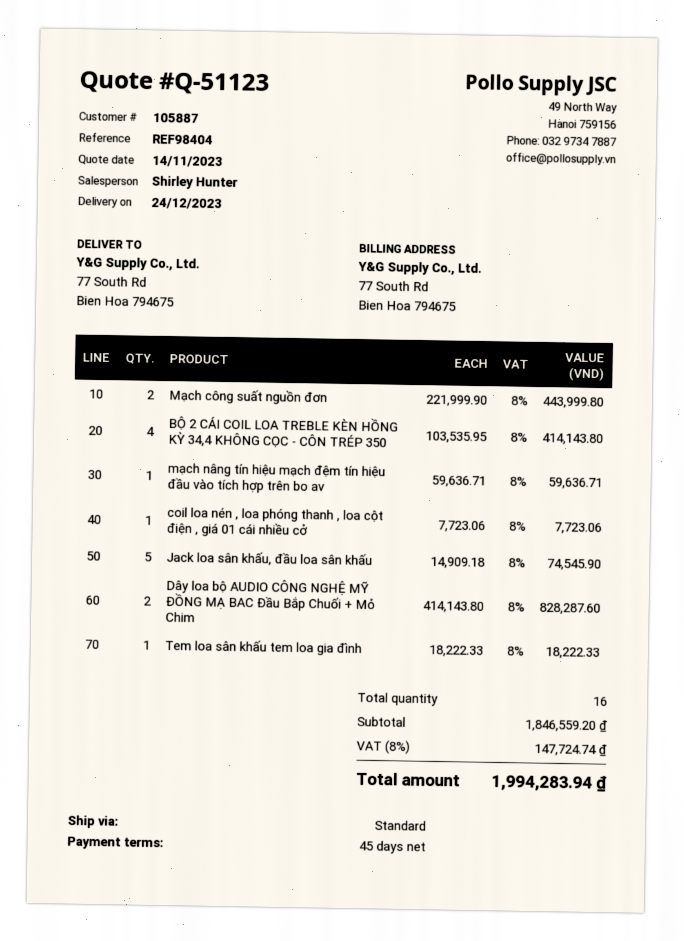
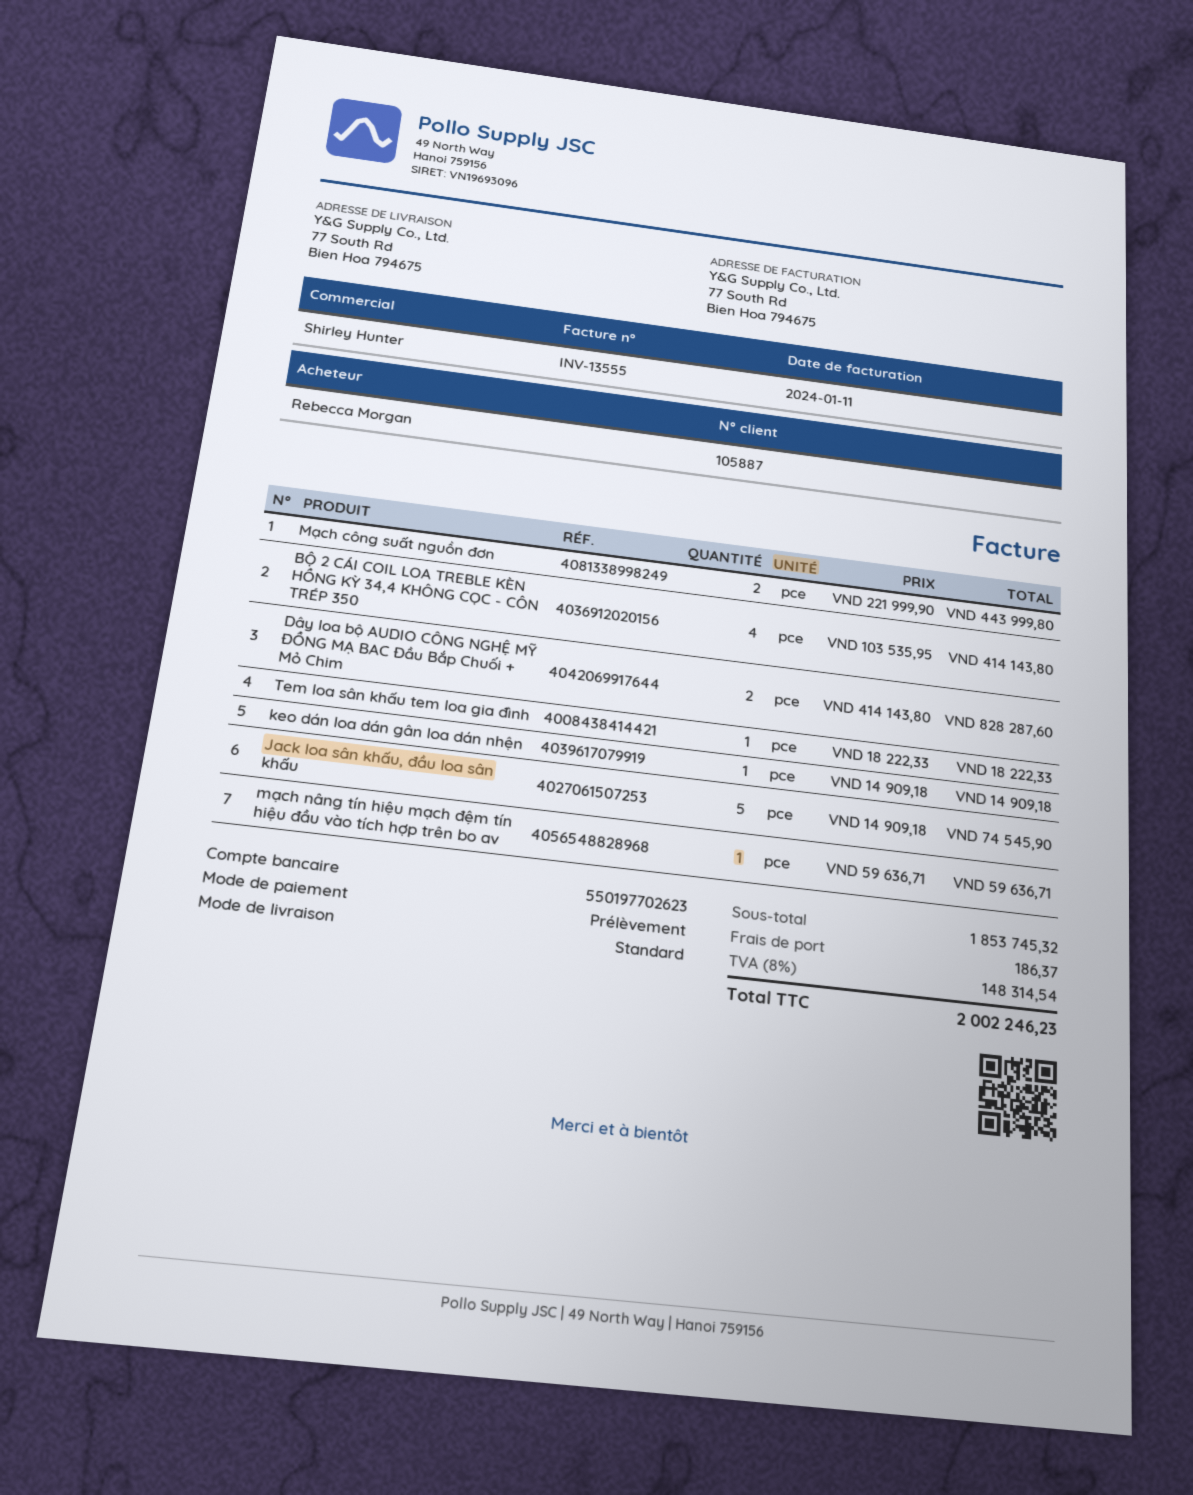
coil loa nén , loa phóng thanh , loa cột điện , giá 01 cái nhiều cở: 1 x 7723.06 = 7723.06 -> none
keo dán loa dán gân loa dán nhện: none -> 1 x 14909.18 = 14909.18
subtotal: 1846559.20 -> 1853745.32
shipping: none -> 186.37
tax: 8% = 147724.74 -> 8% = 148314.54
total: 1994283.94 -> 2002246.23

